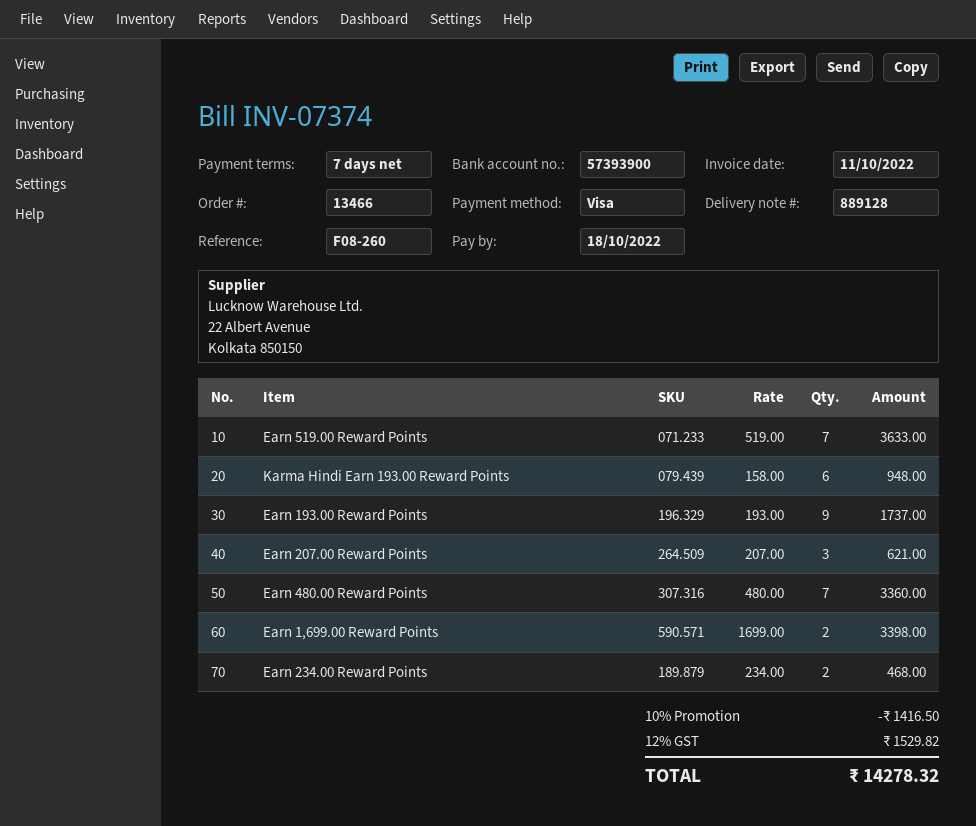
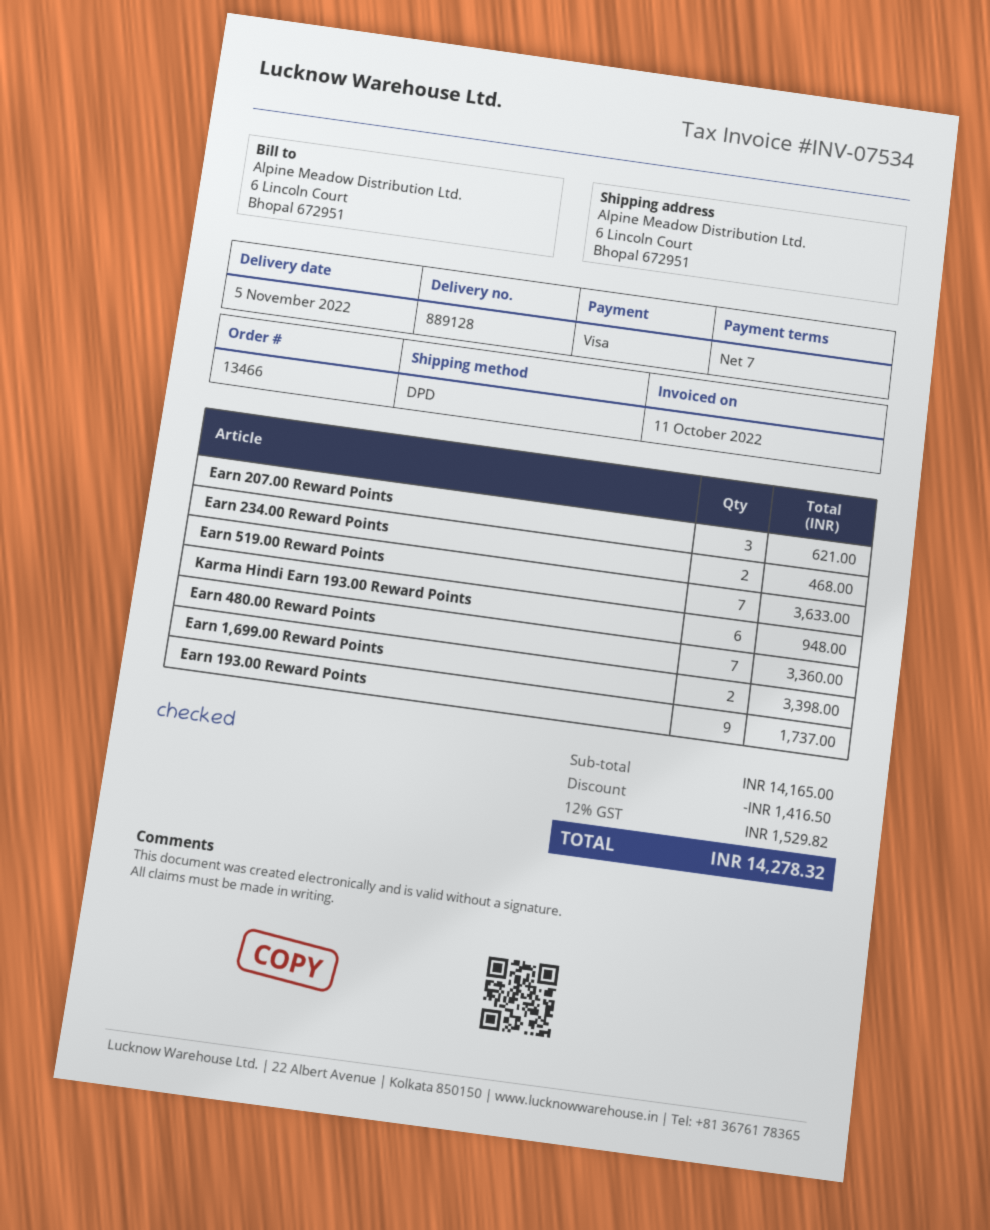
invoice number: INV-07374 -> INV-07534

